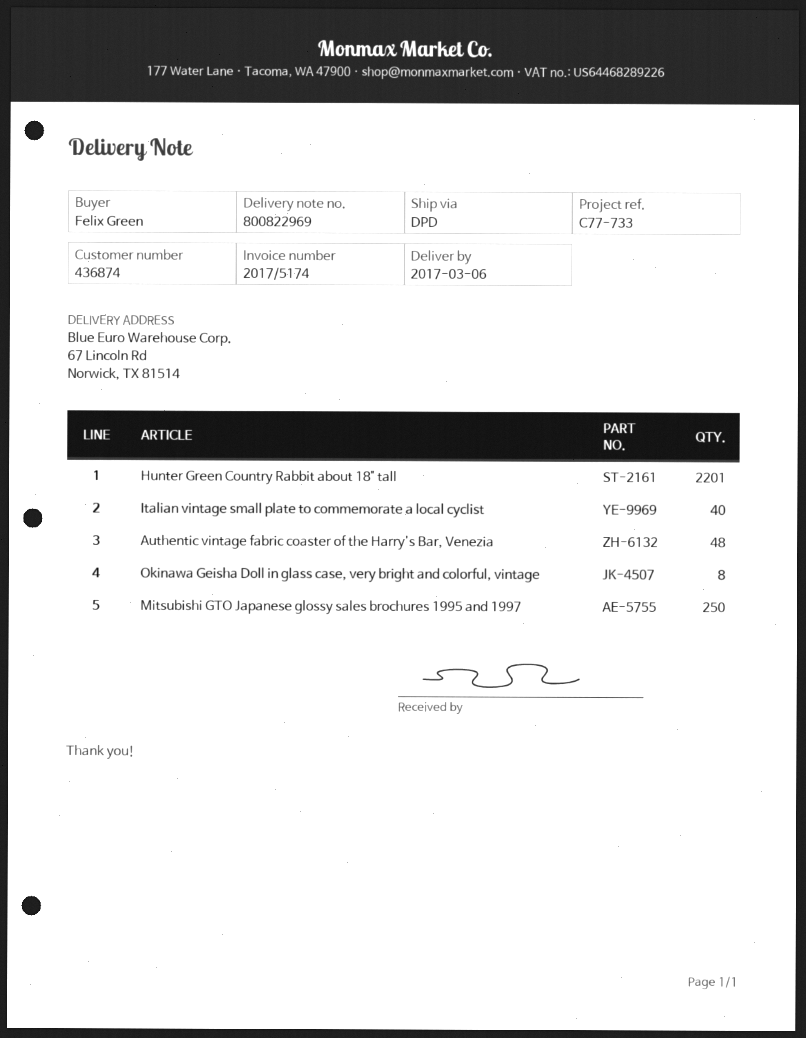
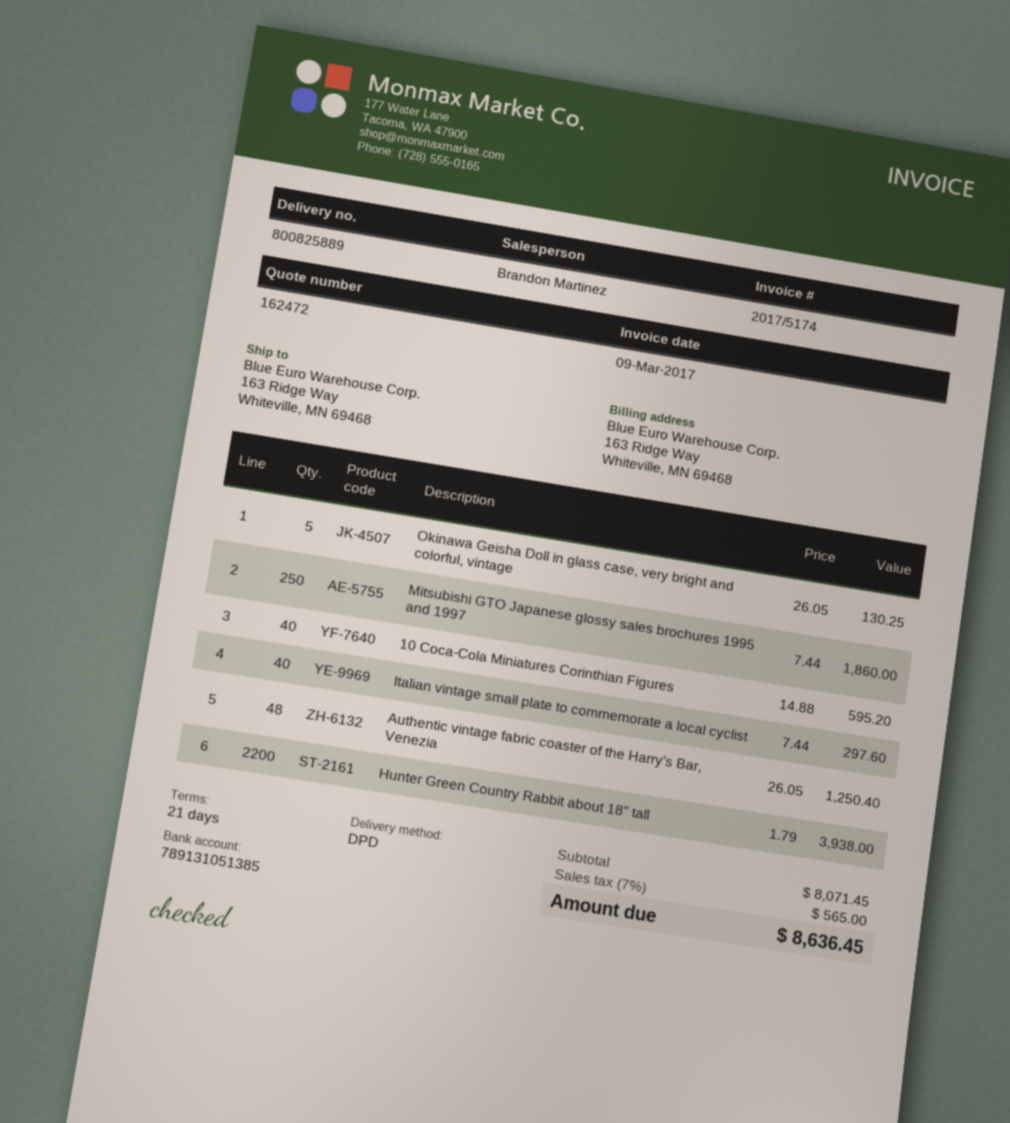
delivery note number: 800822969 -> 800825889
ship to: 67 Lincoln Rd, Norwick, TX 81514 -> 163 Ridge Way, Whiteville, MN 69468
Hunter Green Country Rabbit about 18" tall: 2201 -> 2200
Okinawa Geisha Doll in glass case, very bright and colorful, vintage: 8 -> 5
10 Coca-Cola Miniatures Corinthian Figures: none -> 40

